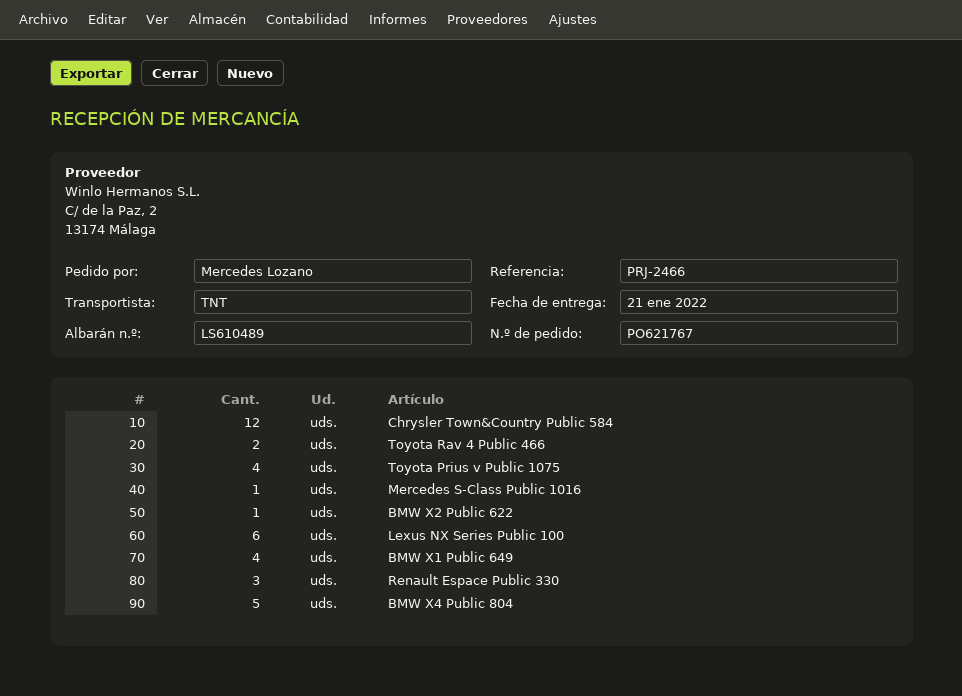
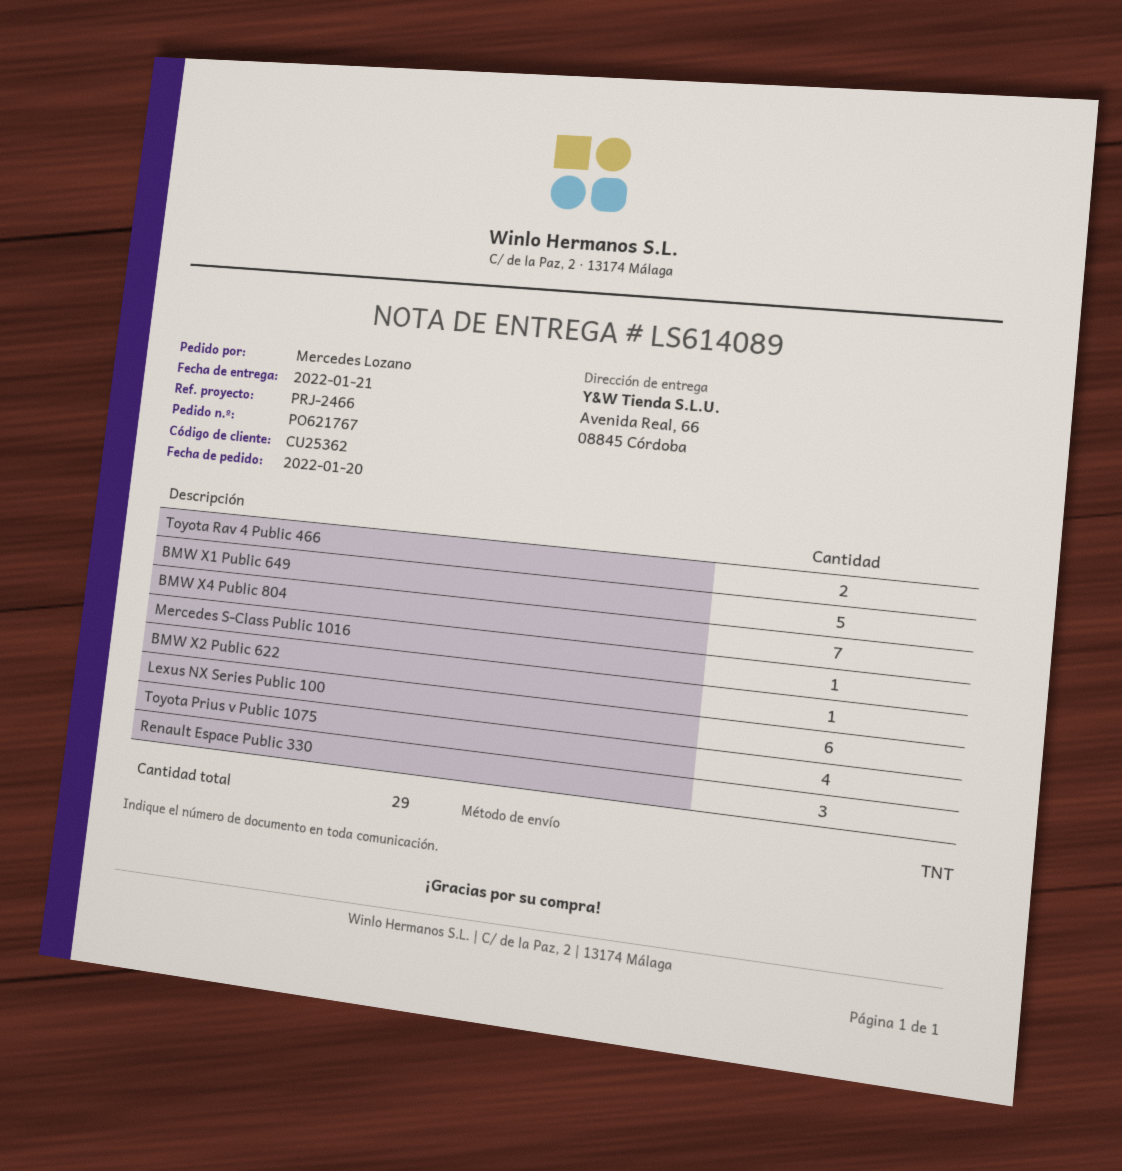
delivery note number: LS610489 -> LS614089
Chrysler Town&Country Public 584: 12 -> none
BMW X1 Public 649: 4 -> 5
BMW X4 Public 804: 5 -> 7

